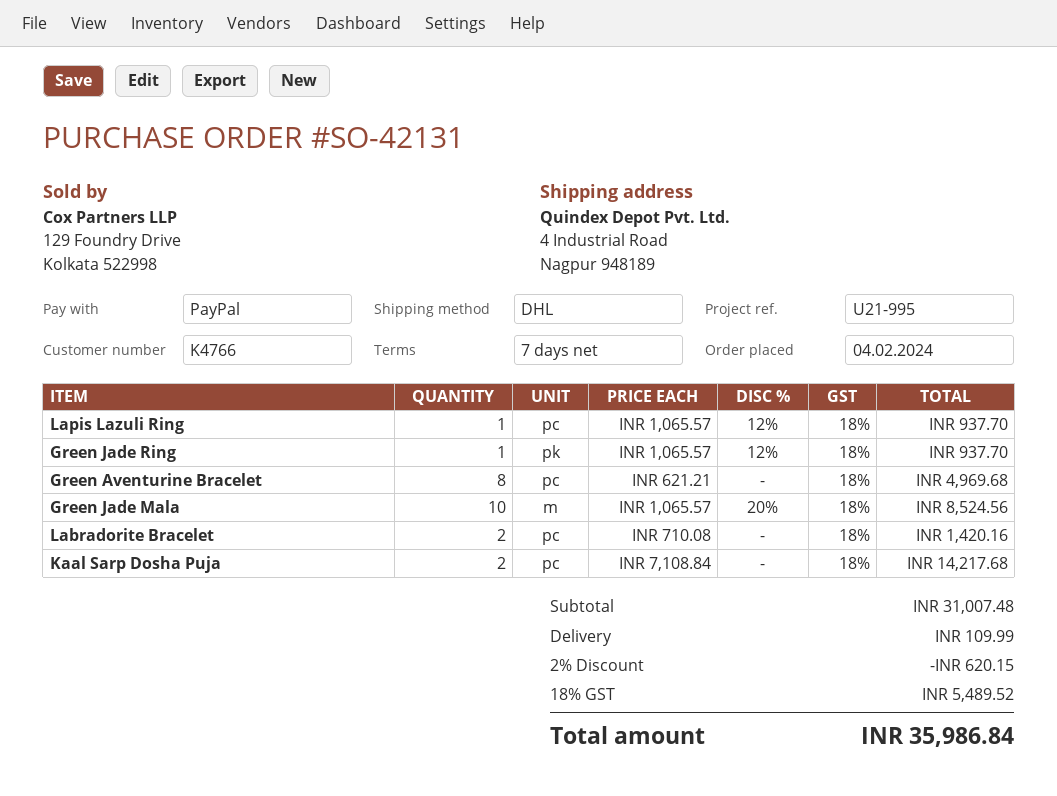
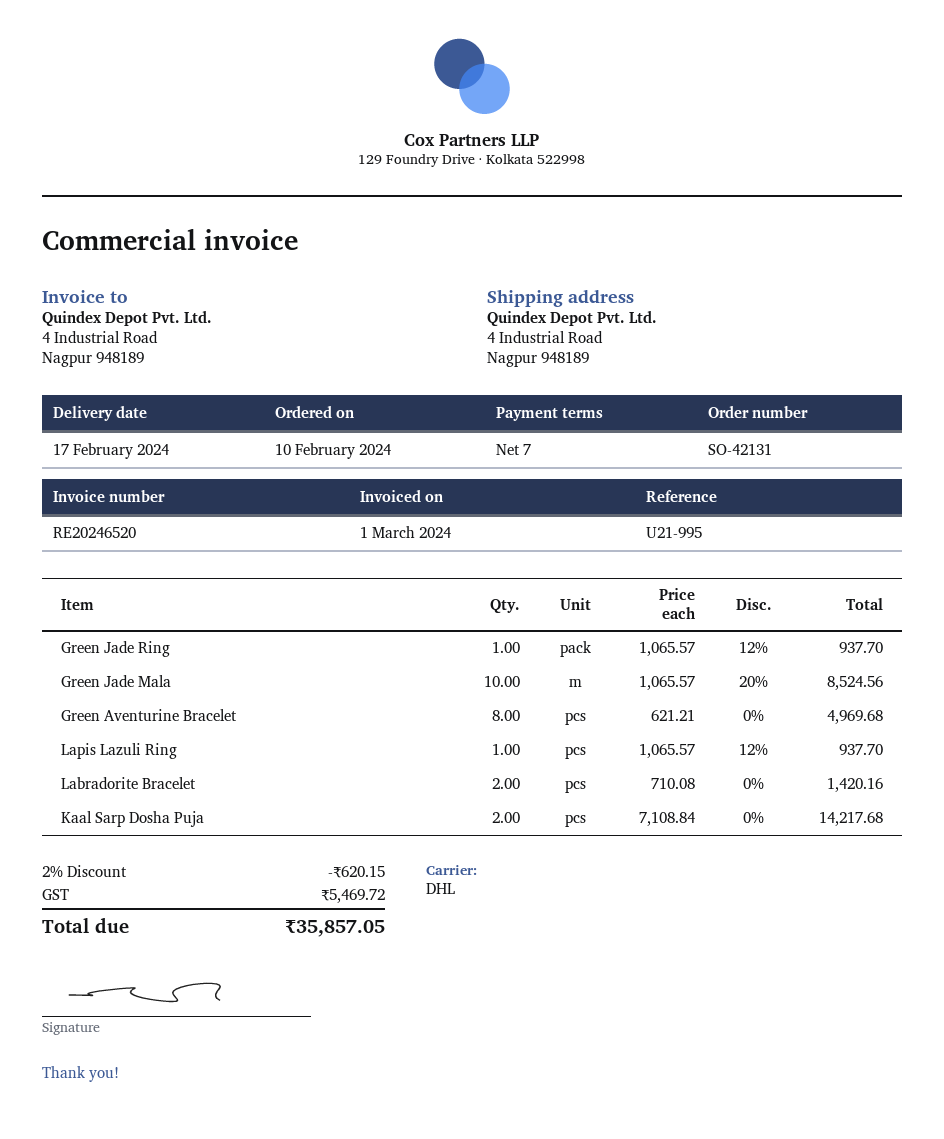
order date: 2024-02-04 -> 2024-02-10
shipping: 109.99 -> none
tax: 5489.52 -> 5469.72
total: 35986.84 -> 35857.05

